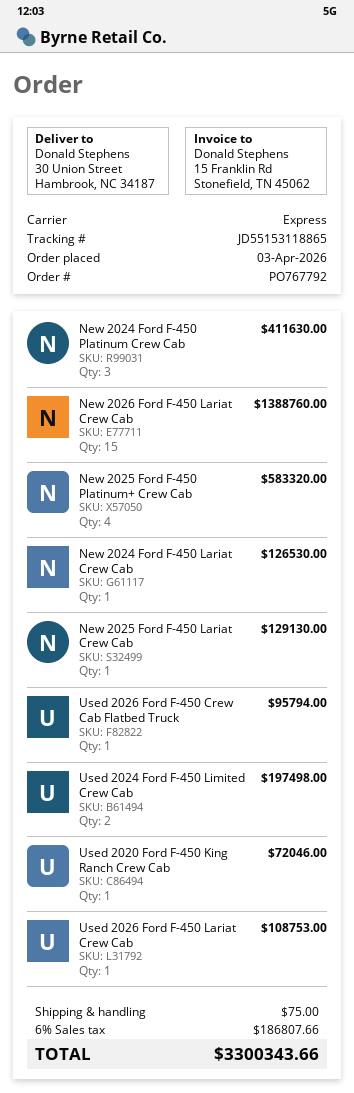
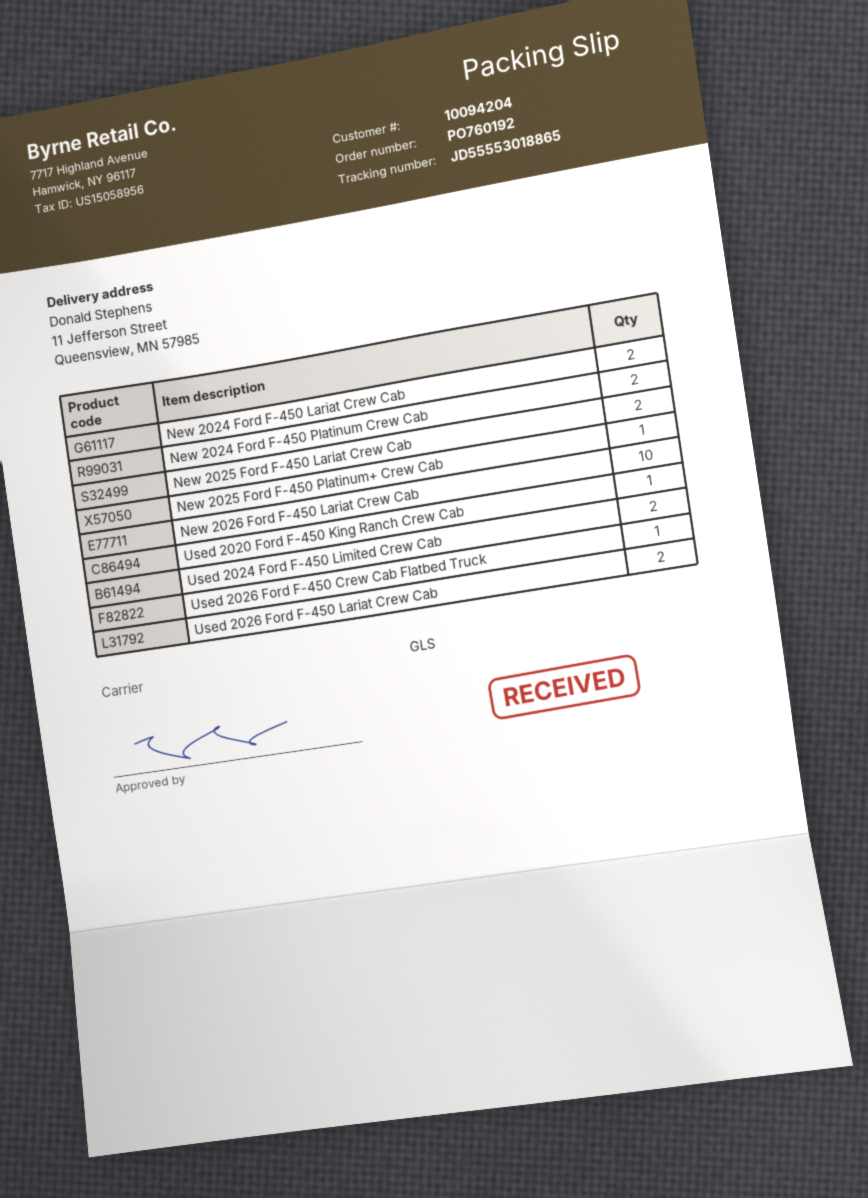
order number: PO767792 -> PO760192
shipping method: express -> GLS
tracking number: JD55153118865 -> JD55553018865
ship to: 30 Union Street, Hambrook, NC 34187 -> 11 Jefferson Street, Queensview, MN 57985
New 2024 Ford F-450 Platinum Crew Cab: 3 -> 2
New 2026 Ford F-450 Lariat Crew Cab: 15 -> 10
New 2025 Ford F-450 Platinum+ Crew Cab: 4 -> 1
New 2024 Ford F-450 Lariat Crew Cab: 1 -> 2
New 2025 Ford F-450 Lariat Crew Cab: 1 -> 2
Used 2026 Ford F-450 Lariat Crew Cab: 1 -> 2

